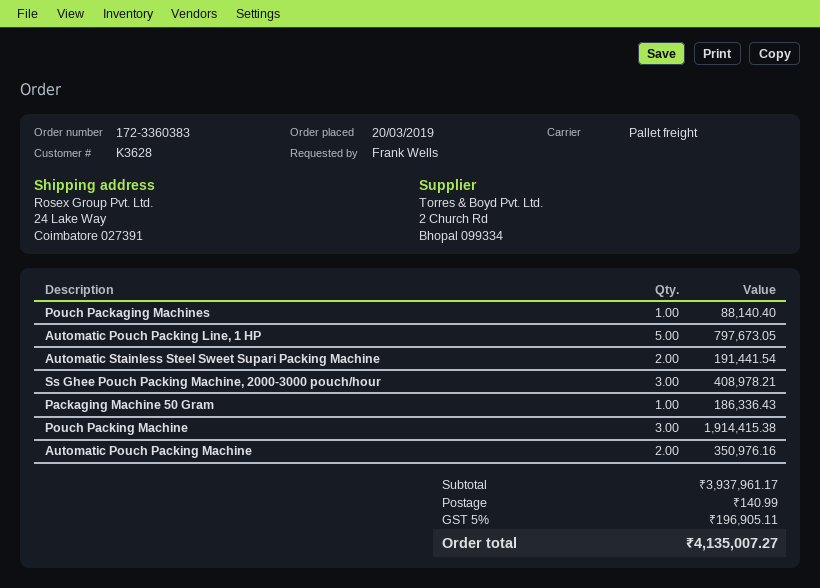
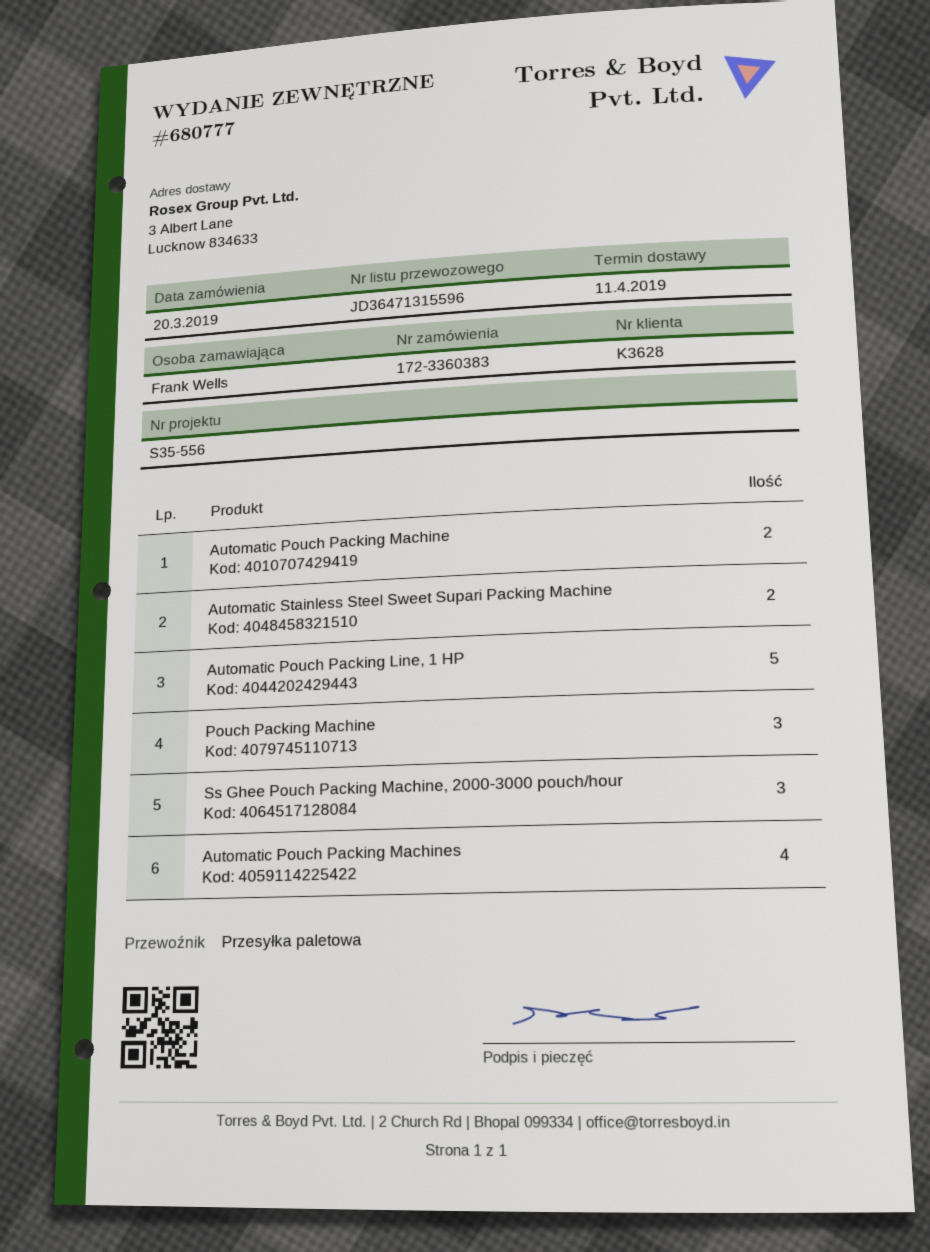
ship to: 24 Lake Way, Coimbatore 027391 -> 3 Albert Lane, Lucknow 834633
Pouch Packaging Machines: 1 -> none
Packaging Machine 50 Gram: 1 -> none
Automatic Pouch Packing Machines: none -> 4

